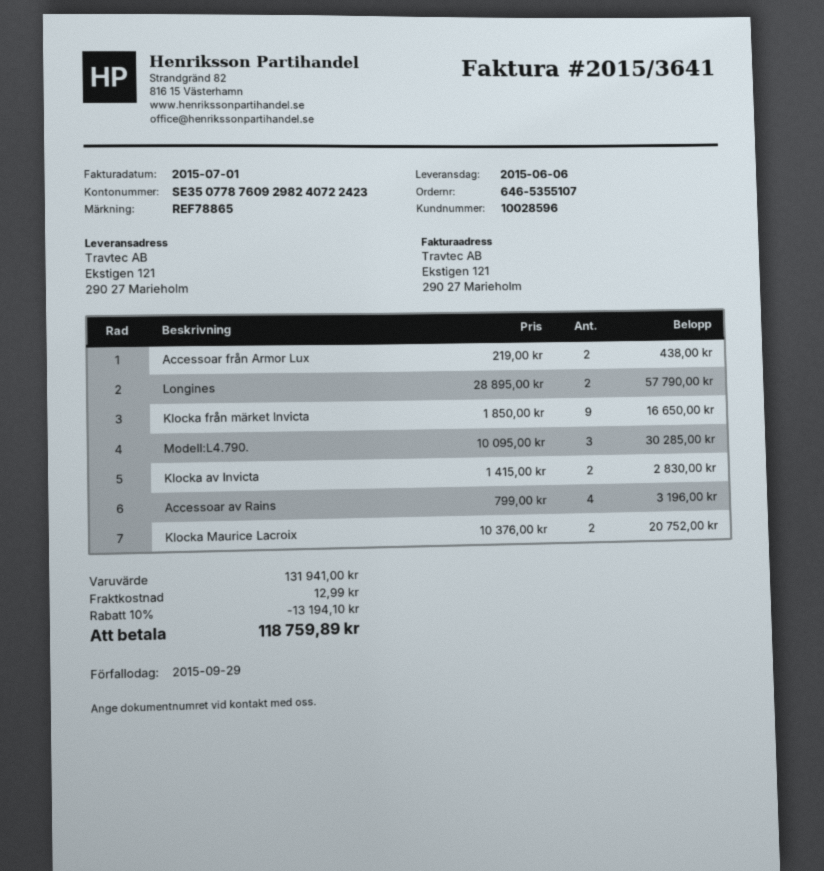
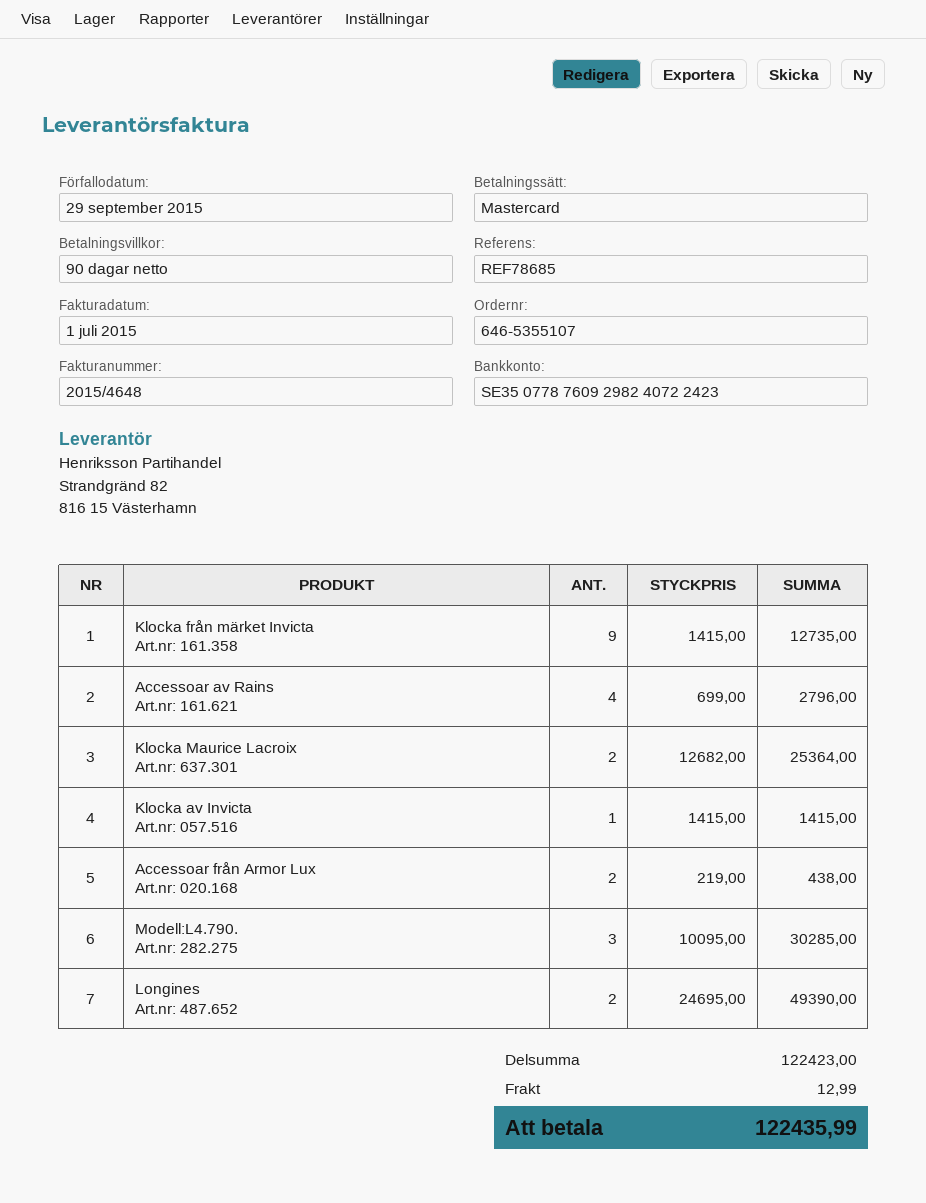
invoice number: 2015/3641 -> 2015/4648
reference: REF78865 -> REF78685
Longines: 2 x 28895.00 = 57790.00 -> 2 x 24695.00 = 49390.00
Klocka från märket Invicta: 9 x 1850.00 = 16650.00 -> 9 x 1415.00 = 12735.00
Klocka av Invicta: 2 x 1415.00 = 2830.00 -> 1 x 1415.00 = 1415.00
Accessoar av Rains: 4 x 799.00 = 3196.00 -> 4 x 699.00 = 2796.00
Klocka Maurice Lacroix: 2 x 10376.00 = 20752.00 -> 2 x 12682.00 = 25364.00
subtotal: 131941.00 -> 122423.00
discount: 10% = 13194.10 -> none
total: 118759.89 -> 122435.99

